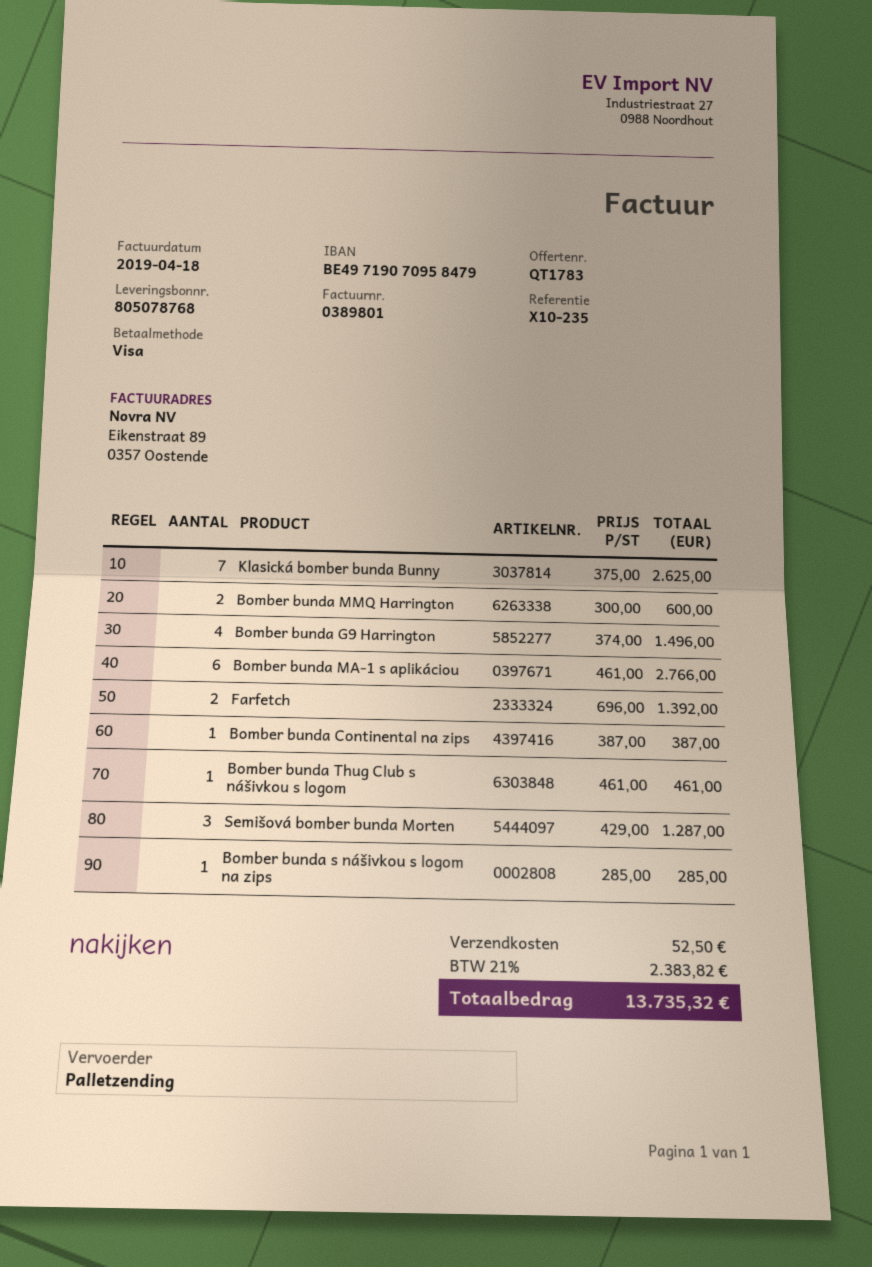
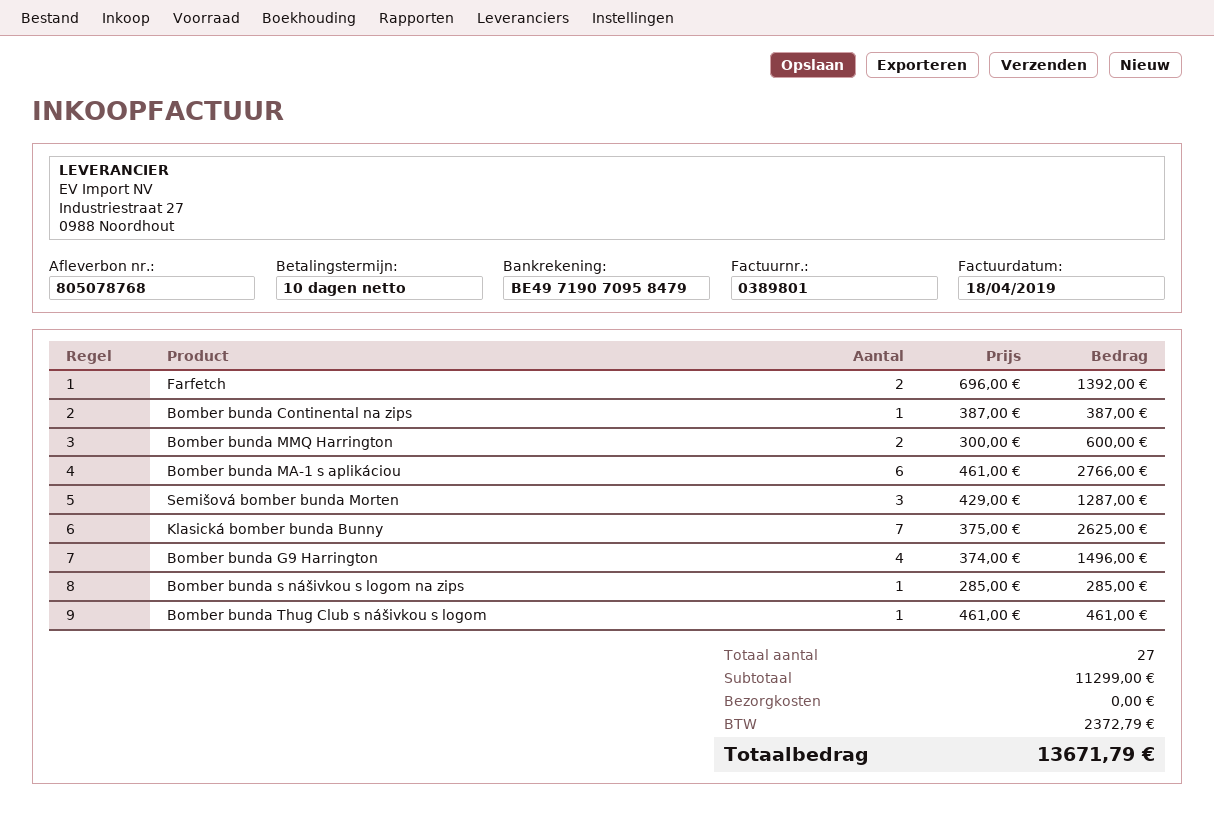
shipping: 52.50 -> 0.00
tax: 2383.82 -> 2372.79
total: 13735.32 -> 13671.79

